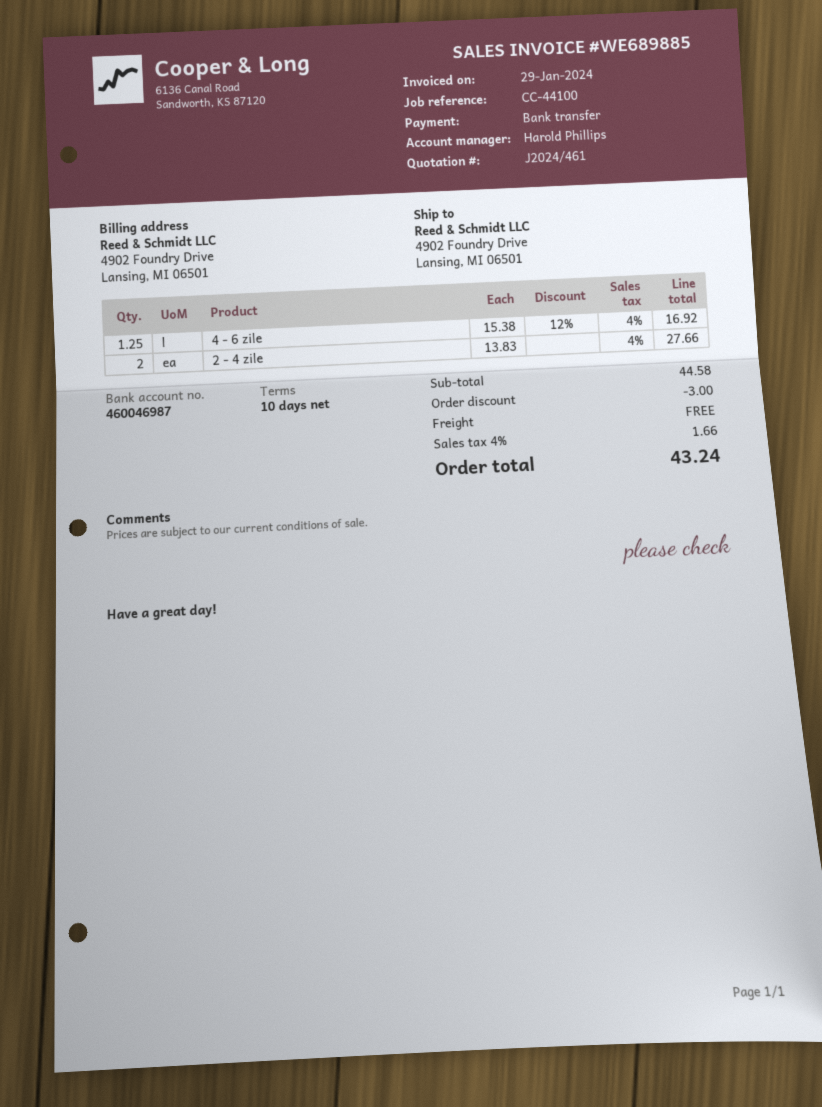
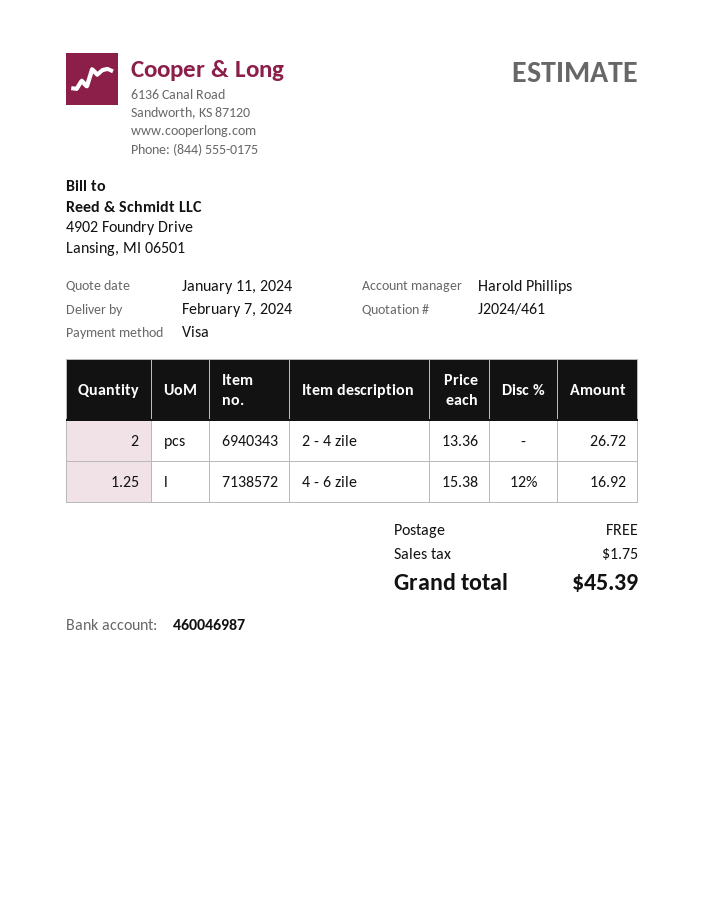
payment method: bank transfer -> Visa
2 - 4 zile: 2 x 13.83 = 27.66 -> 2 x 13.36 = 26.72
discount: 3.00 -> none
tax: 1.66 -> 1.75
total: 43.24 -> 45.39

